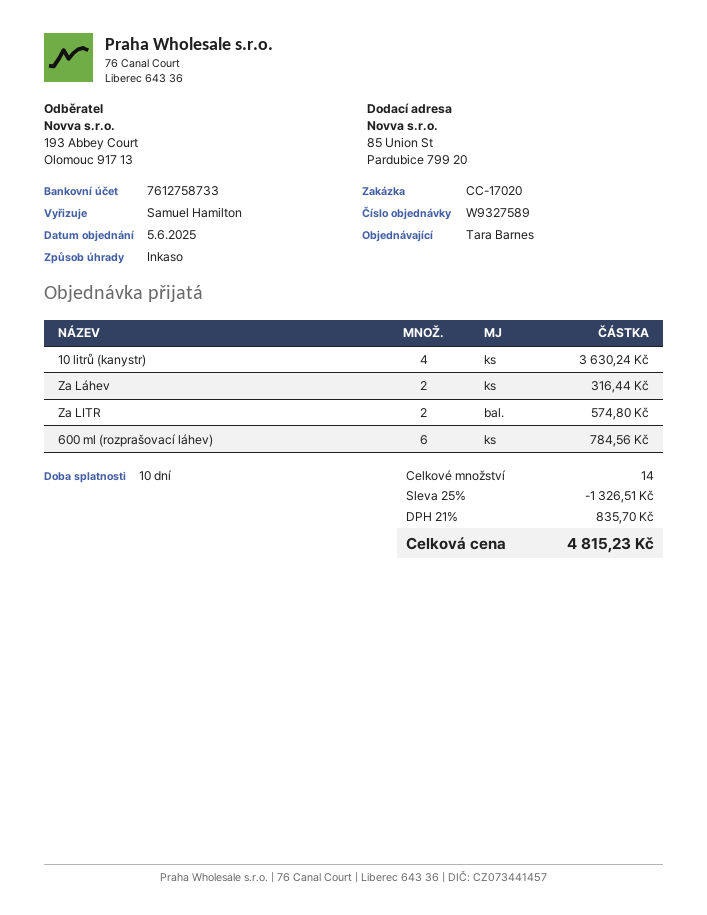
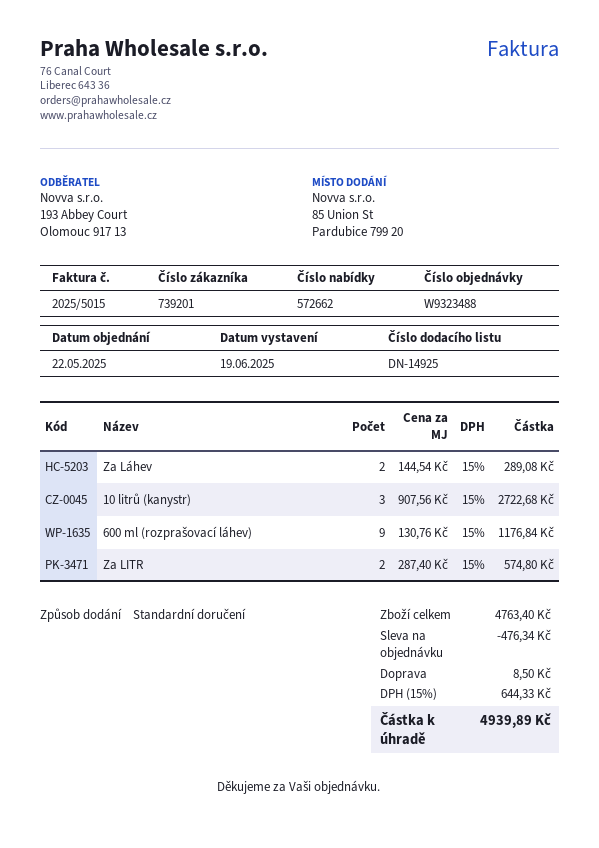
order number: W9327589 -> W9323488
order date: 2025-06-05 -> 2025-05-22
10 litrů (kanystr): 4 for 3630.24 -> 3 for 2722.68
Za Láhev: 2 for 316.44 -> 2 for 289.08
600 ml (rozprašovací láhev): 6 for 784.56 -> 9 for 1176.84
discount: 1326.51 -> 476.34
shipping: none -> 8.50
tax: 21% = 835.70 -> 15% = 644.33
total: 4815.23 -> 4939.89

